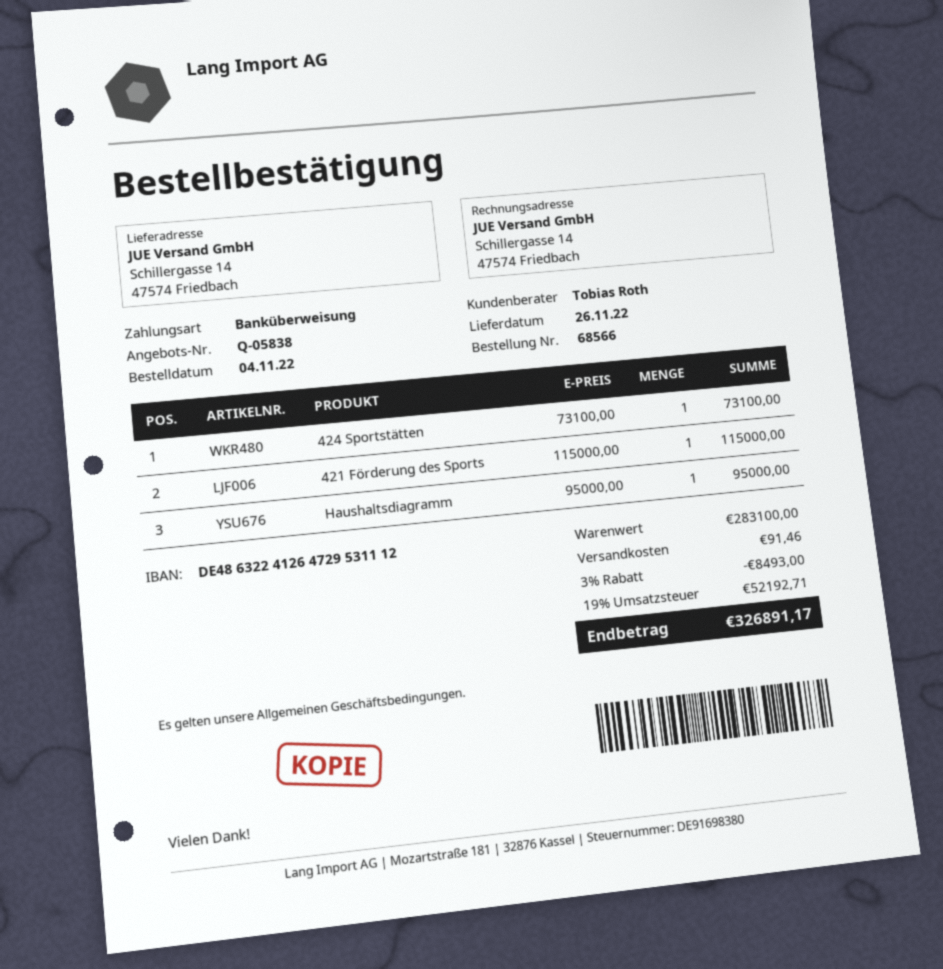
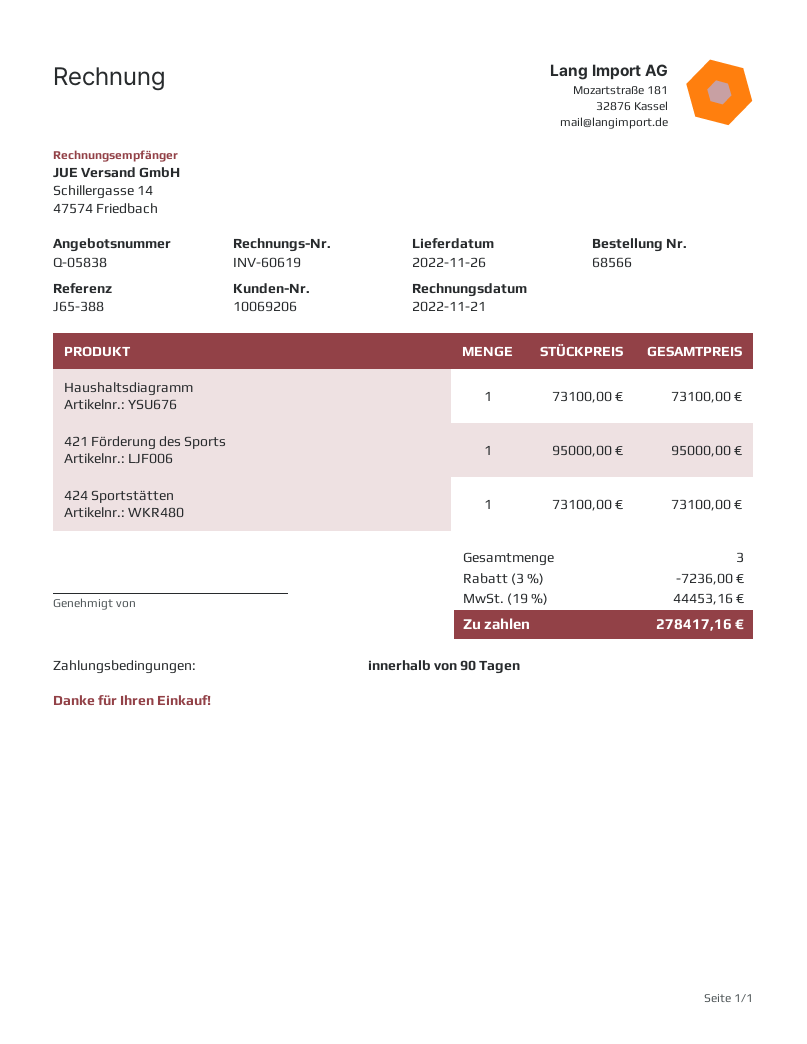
421 Förderung des Sports: 1 x 115000.00 = 115000.00 -> 1 x 95000.00 = 95000.00
Haushaltsdiagramm: 1 x 95000.00 = 95000.00 -> 1 x 73100.00 = 73100.00
discount: 3% = 8493.00 -> 3% = 7236.00
shipping: 91.46 -> none
tax: 19% = 52192.71 -> 19% = 44453.16
total: 326891.17 -> 278417.16

